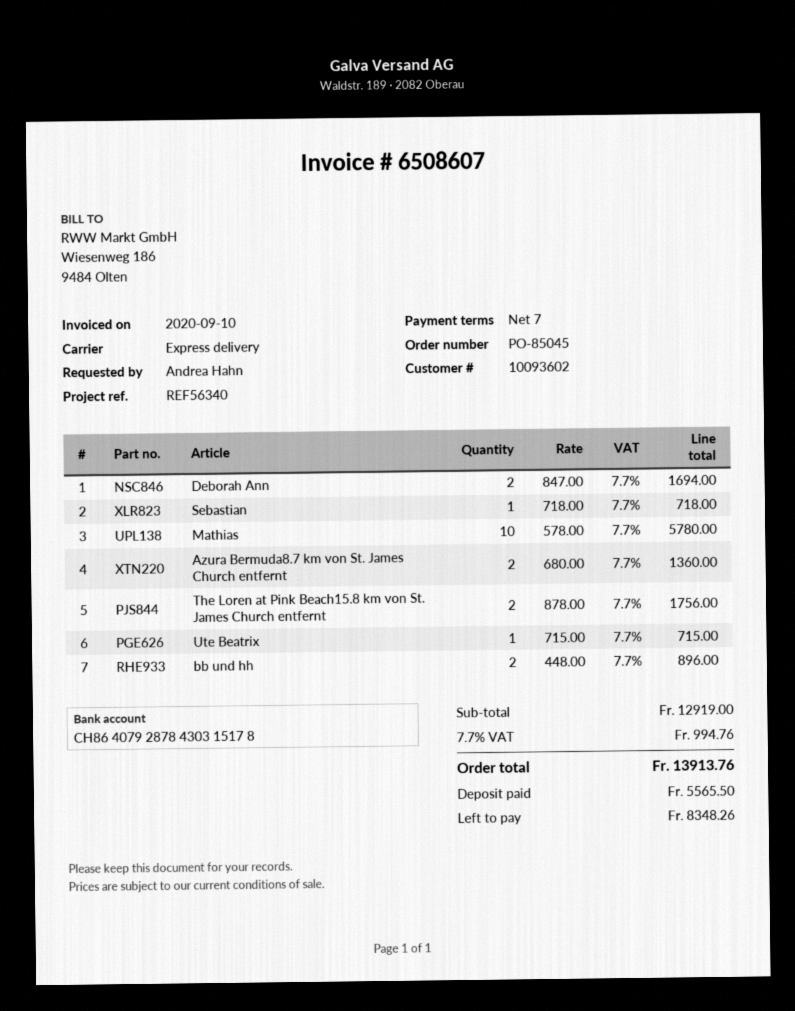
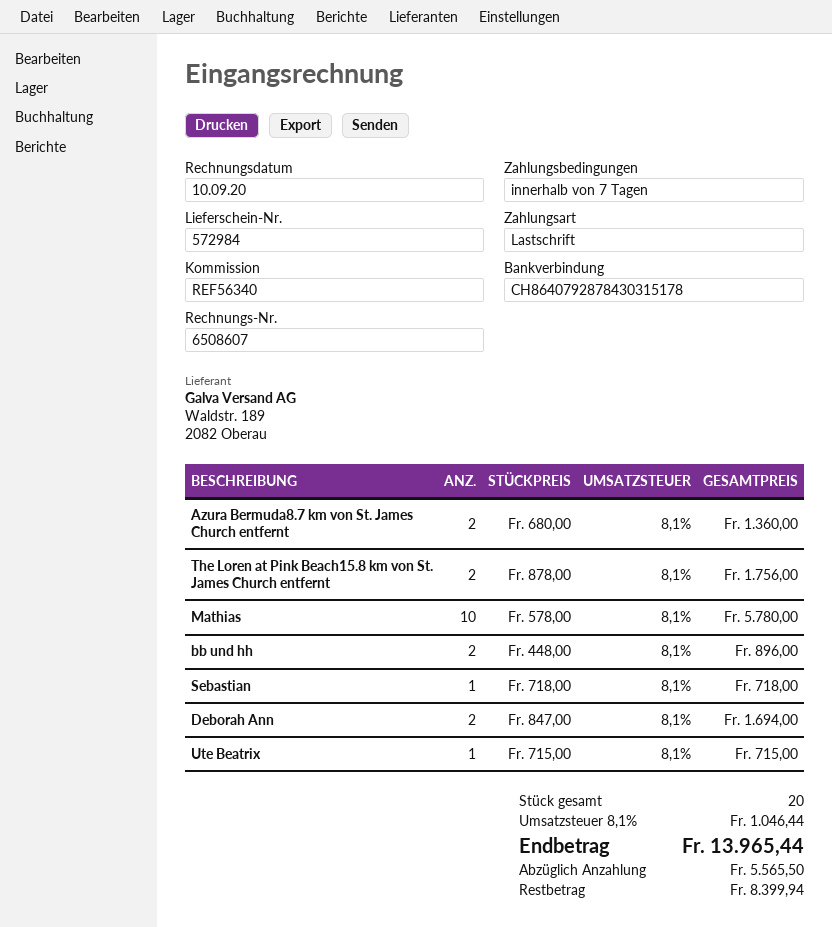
tax: 7.7% = 994.76 -> 8.1% = 1046.44
total: 13913.76 -> 13965.44
balance: 8348.26 -> 8399.94

